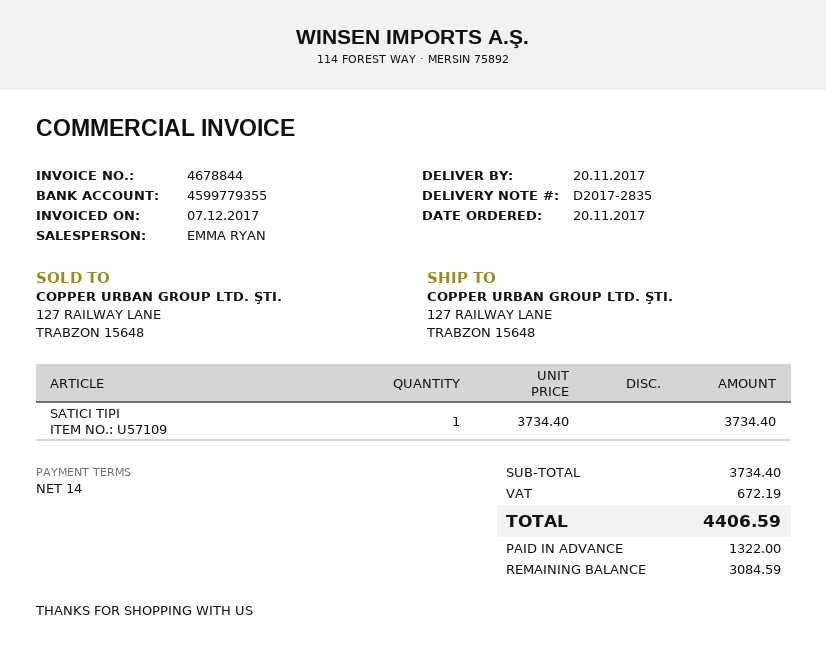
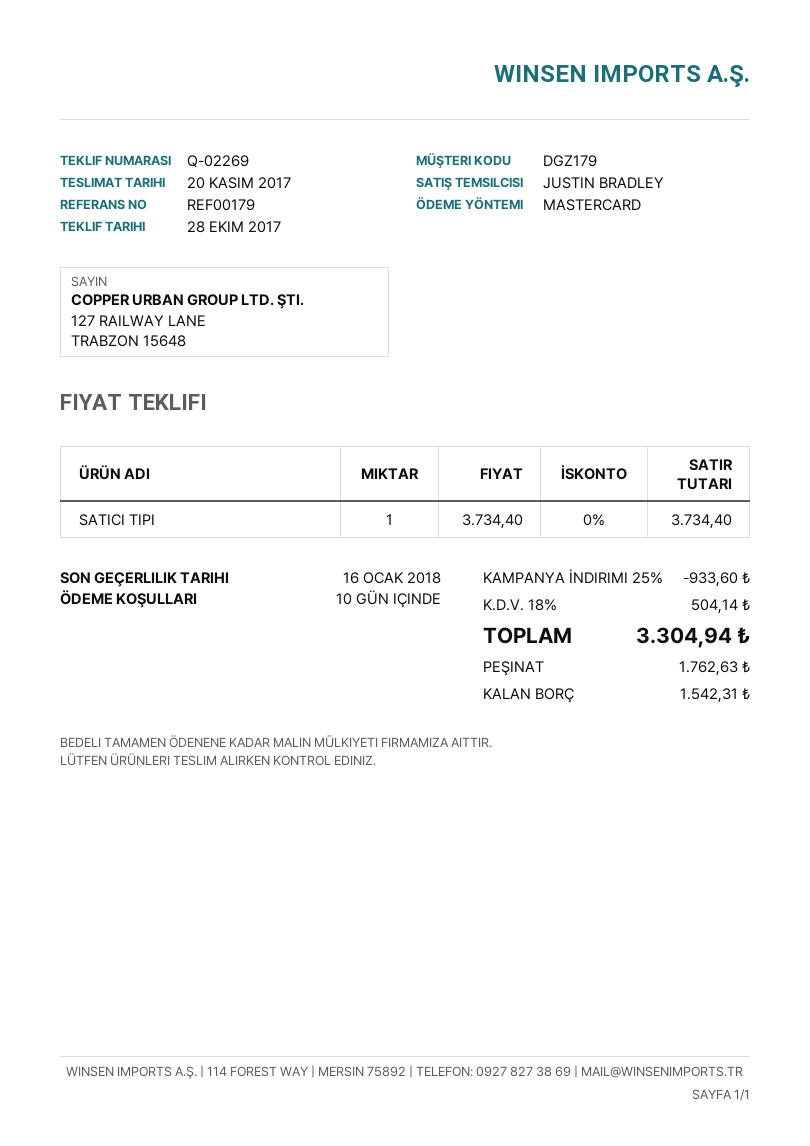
payment terms: 14 days -> 10 days
sales rep: EMMA RYAN -> JUSTIN BRADLEY
discount: none -> 25% = 933.60
tax: 672.19 -> 504.14
total: 4406.59 -> 3304.94
deposit: 1322.00 -> 1762.63
balance: 3084.59 -> 1542.31

